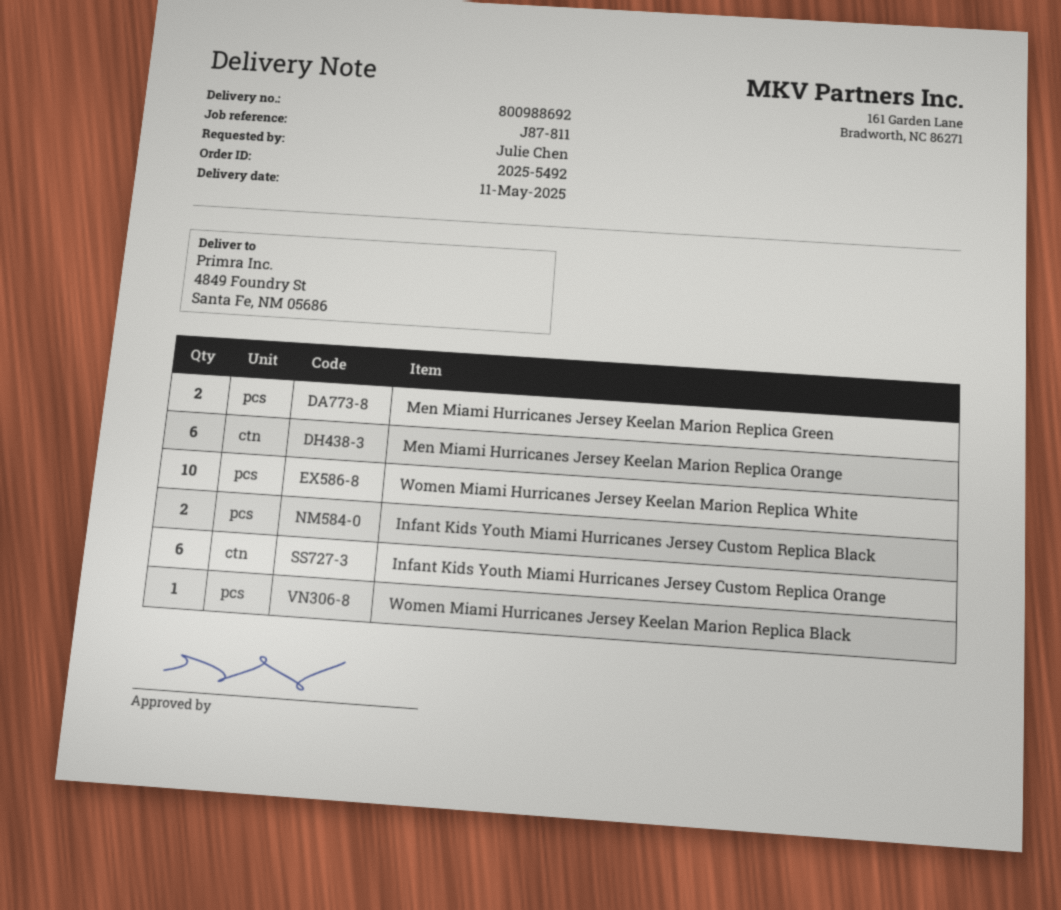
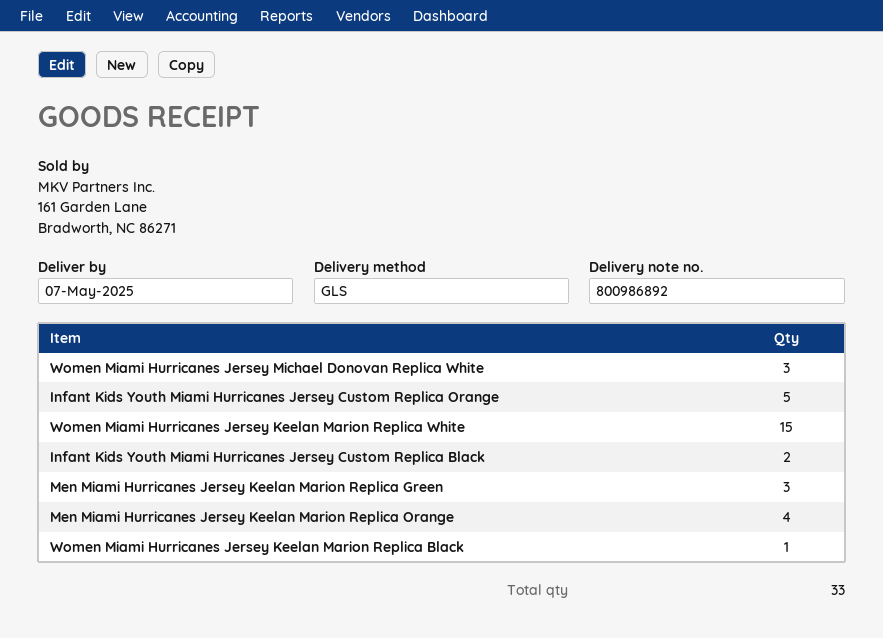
delivery note number: 800988692 -> 800986892
delivery date: 2025-05-11 -> 2025-05-07
Men Miami Hurricanes Jersey Keelan Marion Replica Green: 2 -> 3
Men Miami Hurricanes Jersey Keelan Marion Replica Orange: 6 -> 4
Women Miami Hurricanes Jersey Keelan Marion Replica White: 10 -> 15
Infant Kids Youth Miami Hurricanes Jersey Custom Replica Orange: 6 -> 5
Women Miami Hurricanes Jersey Michael Donovan Replica White: none -> 3

